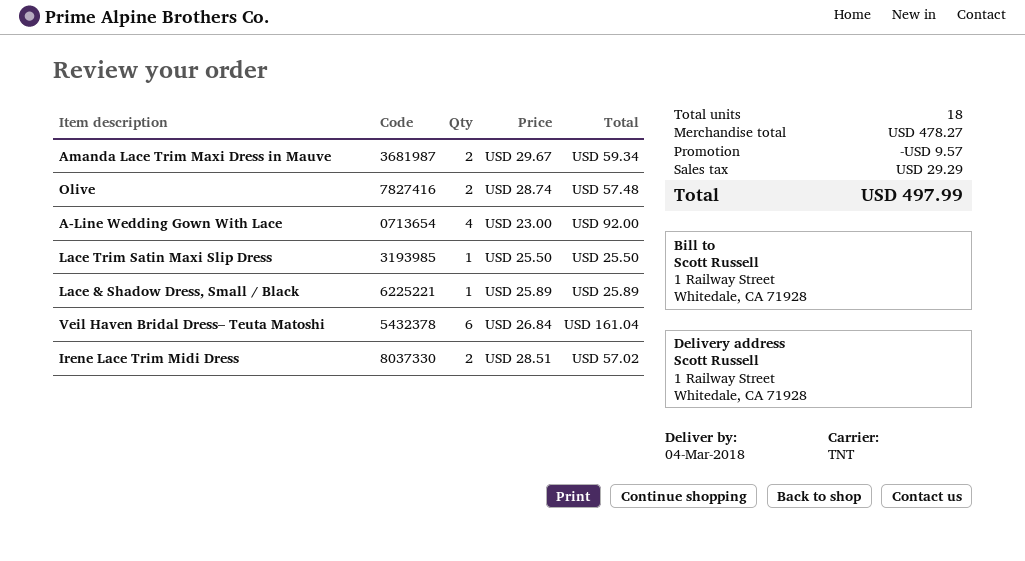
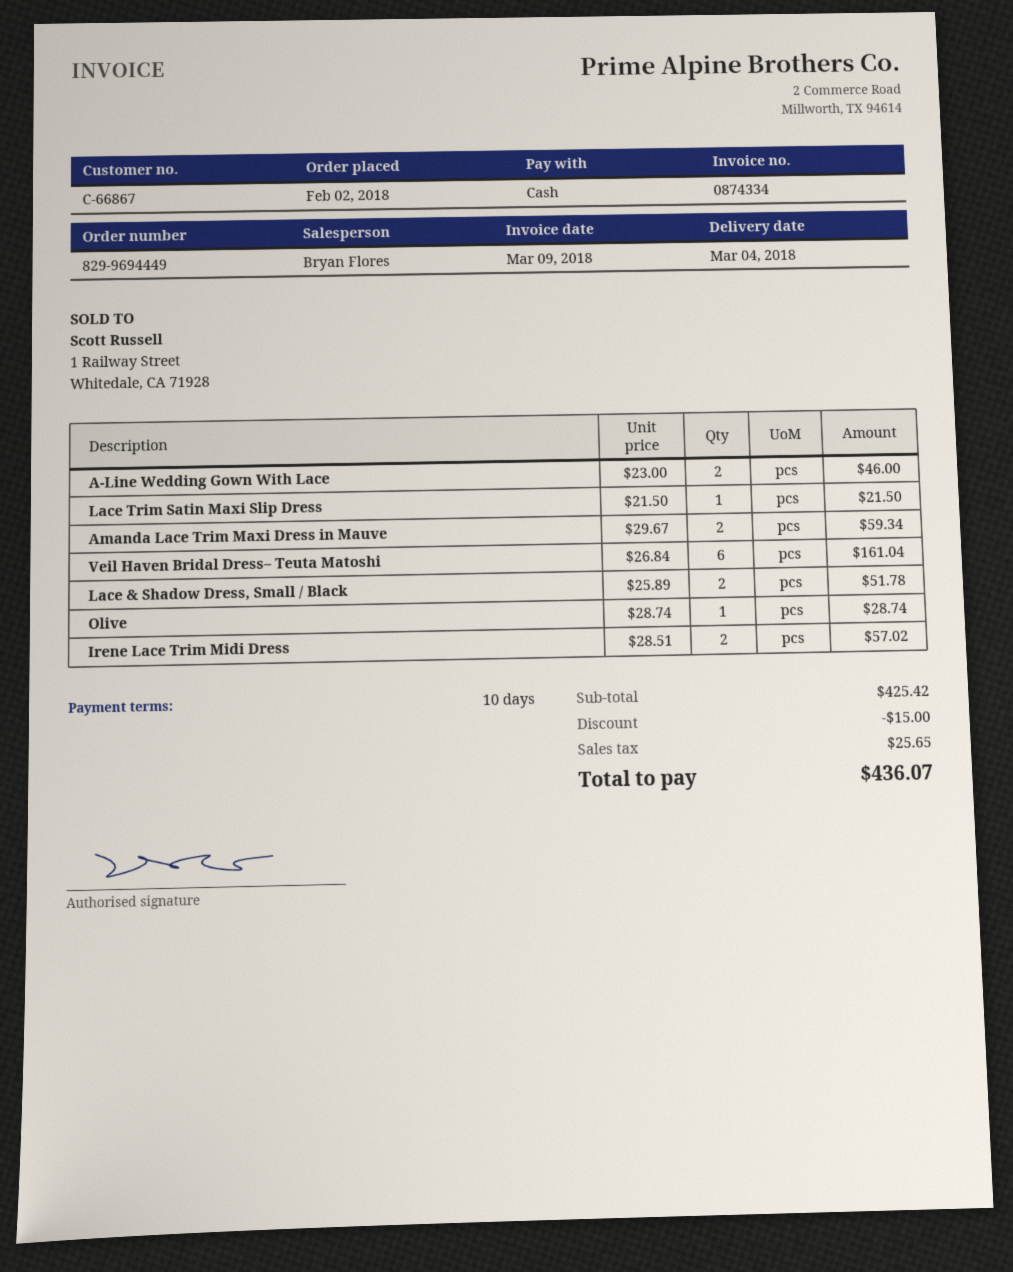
Olive: 2 x 28.74 = 57.48 -> 1 x 28.74 = 28.74
A-Line Wedding Gown With Lace: 4 x 23.00 = 92.00 -> 2 x 23.00 = 46.00
Lace Trim Satin Maxi Slip Dress: 1 x 25.50 = 25.50 -> 1 x 21.50 = 21.50
Lace & Shadow Dress, Small / Black: 1 x 25.89 = 25.89 -> 2 x 25.89 = 51.78
subtotal: 478.27 -> 425.42
discount: 9.57 -> 15.00
tax: 29.29 -> 25.65
total: 497.99 -> 436.07

